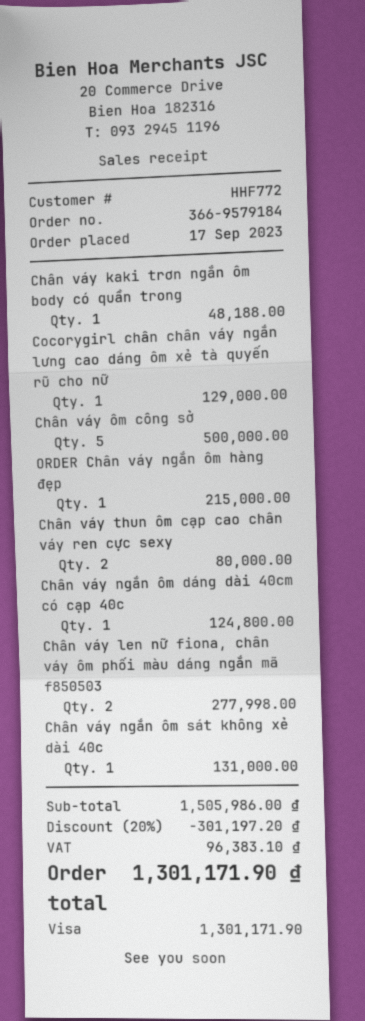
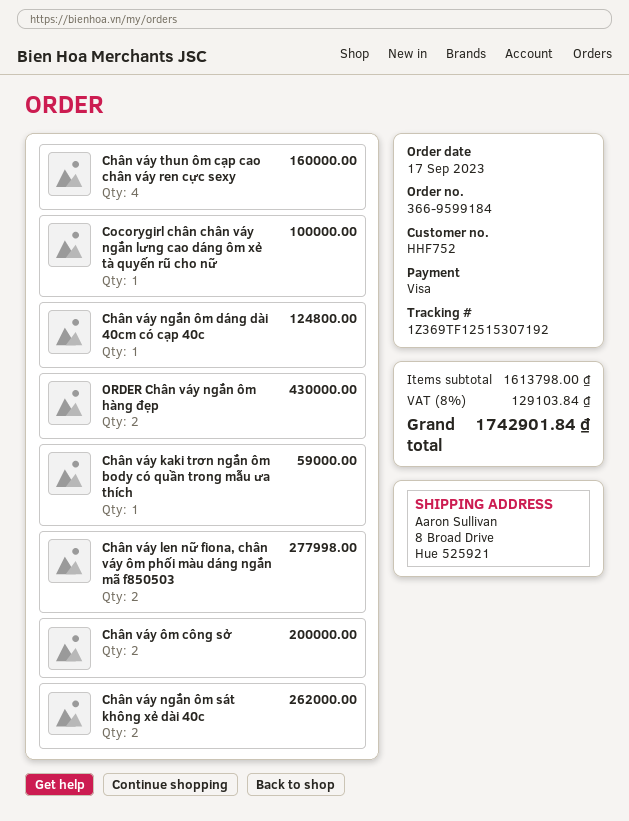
order number: 366-9579184 -> 366-9599184
customer number: HHF772 -> HHF752
Chân váy kaki trơn ngắn ôm body có quần trong: 1 for 48188.00 -> none
Cocorygirl chân chân váy ngắn lưng cao dáng ôm xẻ tà quyến rũ cho nữ: 1 for 129000.00 -> 1 for 100000.00
Chân váy ôm công sở: 5 for 500000.00 -> 2 for 200000.00
ORDER Chân váy ngắn ôm hàng đẹp: 1 for 215000.00 -> 2 for 430000.00
Chân váy thun ôm cạp cao chân váy ren cực sexy: 2 for 80000.00 -> 4 for 160000.00
Chân váy ngắn ôm sát không xẻ dài 40c: 1 for 131000.00 -> 2 for 262000.00
Chân váy kaki trơn ngắn ôm body có quần trong mẫu ưa thích: none -> 1 for 59000.00
subtotal: 1505986.00 -> 1613798.00
discount: 20% = 301197.20 -> none
tax: 96383.10 -> 129103.84
total: 1301171.90 -> 1742901.84

